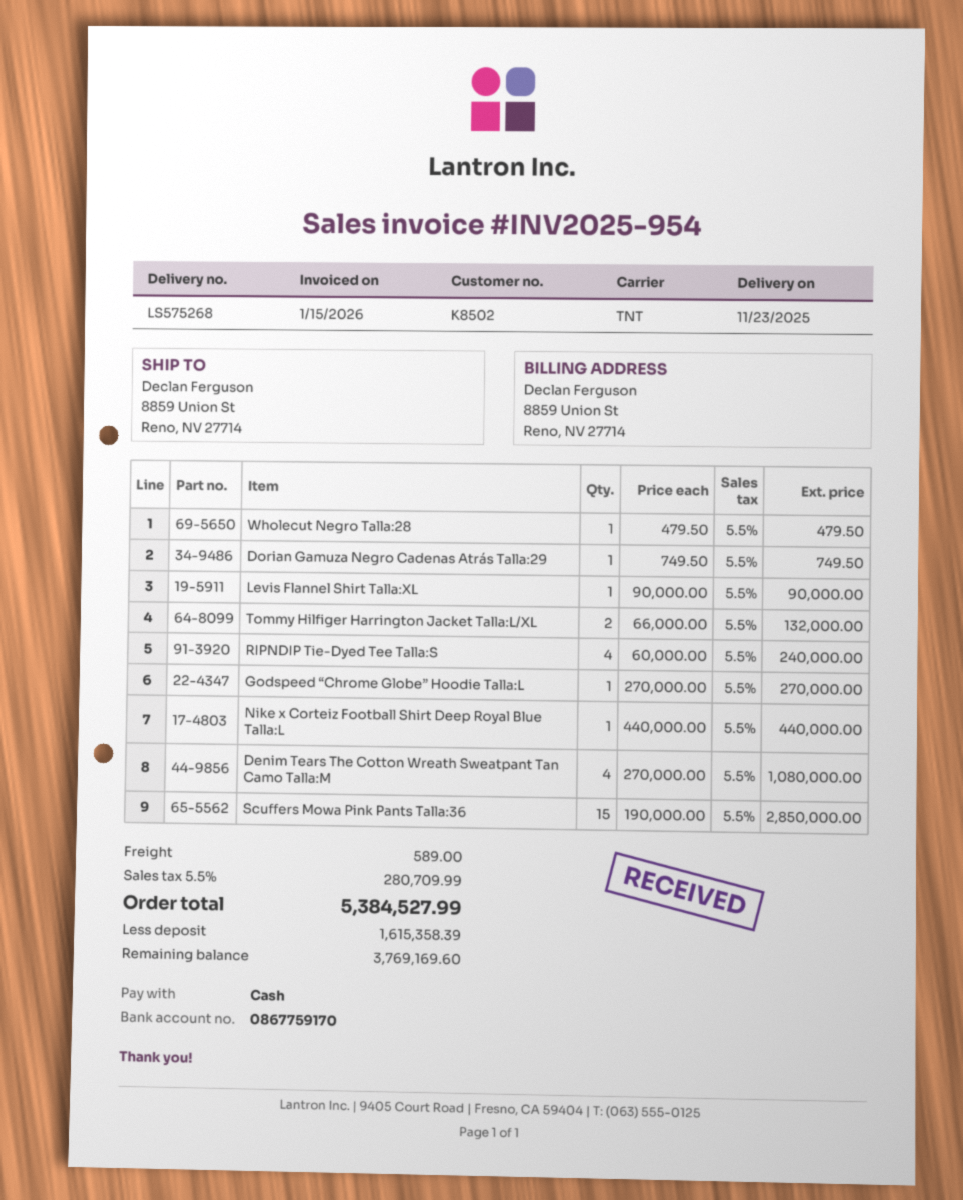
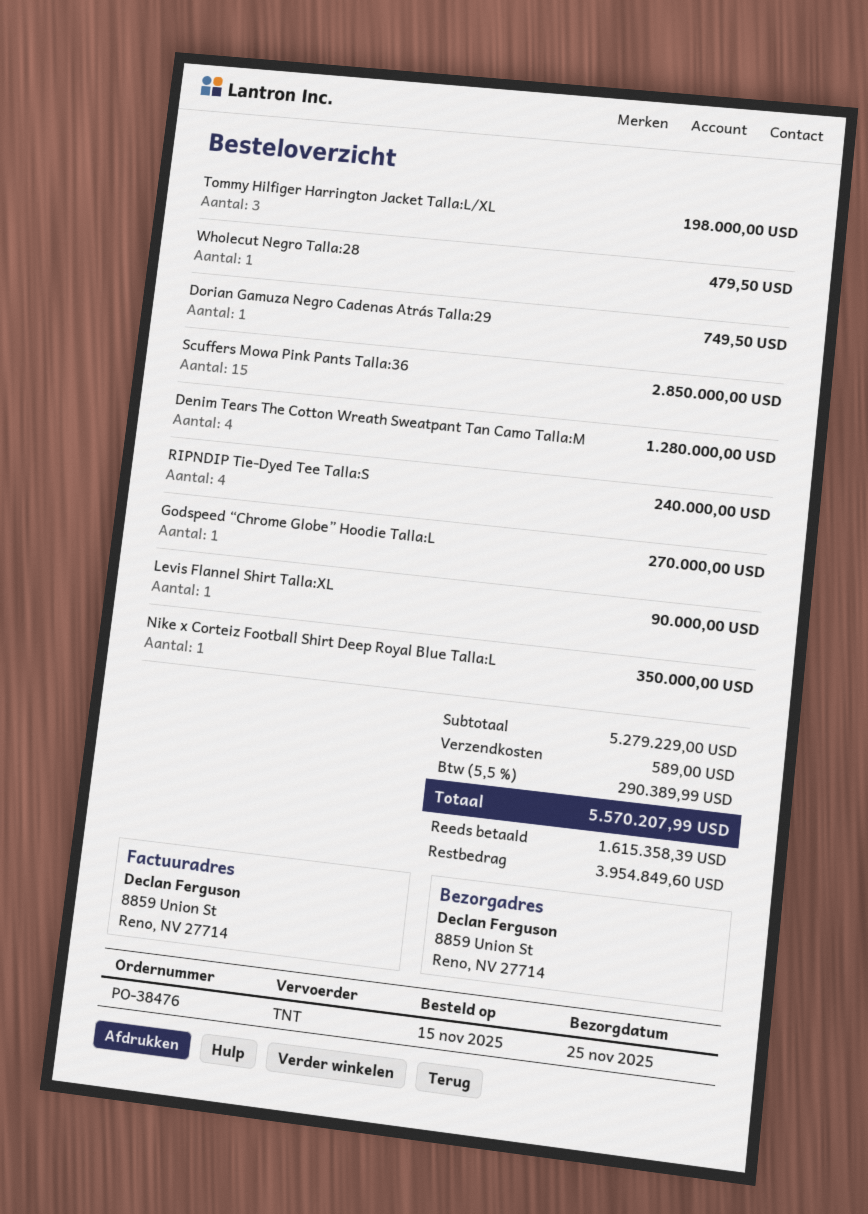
delivery date: 2025-11-23 -> 2025-11-25
Tommy Hilfiger Harrington Jacket Talla:L/XL: 2 for 132000.00 -> 3 for 198000.00
Nike x Corteiz Football Shirt Deep Royal Blue Talla:L: 1 for 440000.00 -> 1 for 350000.00
Denim Tears The Cotton Wreath Sweatpant Tan Camo Talla:M: 4 for 1080000.00 -> 4 for 1280000.00
tax: 5.5% = 280709.99 -> 5.5% = 290389.99
total: 5384527.99 -> 5570207.99
balance: 3769169.60 -> 3954849.60

